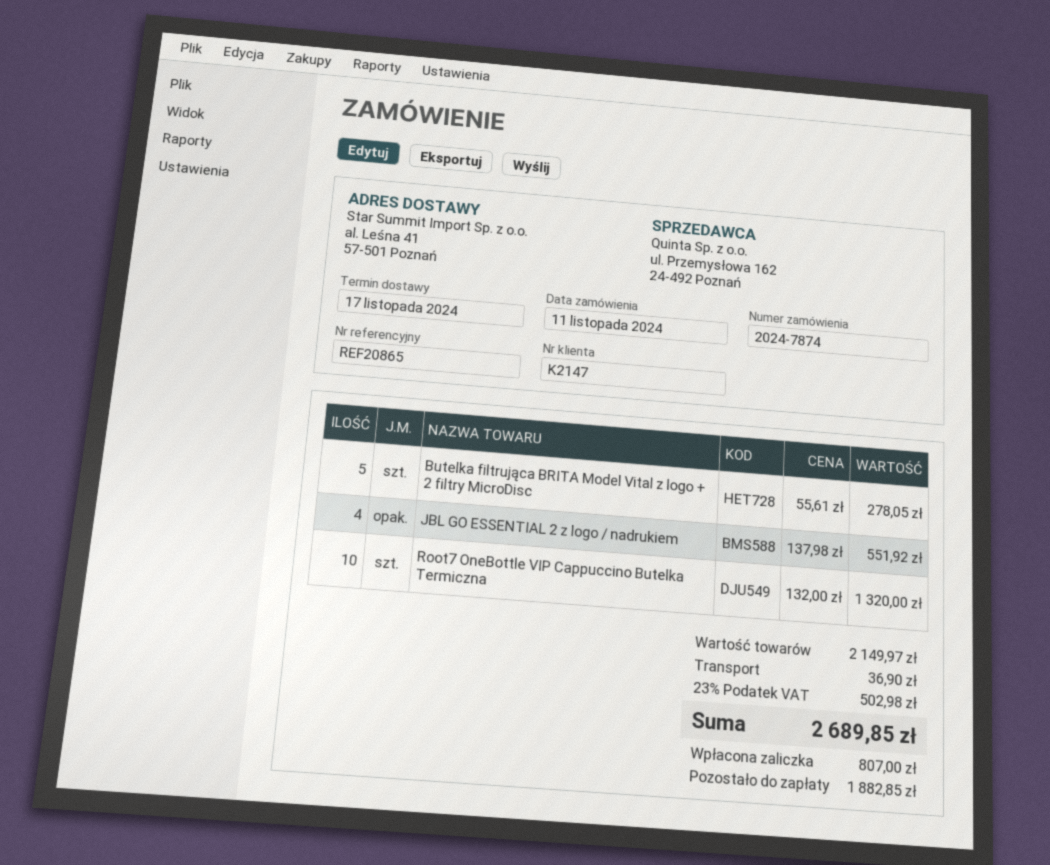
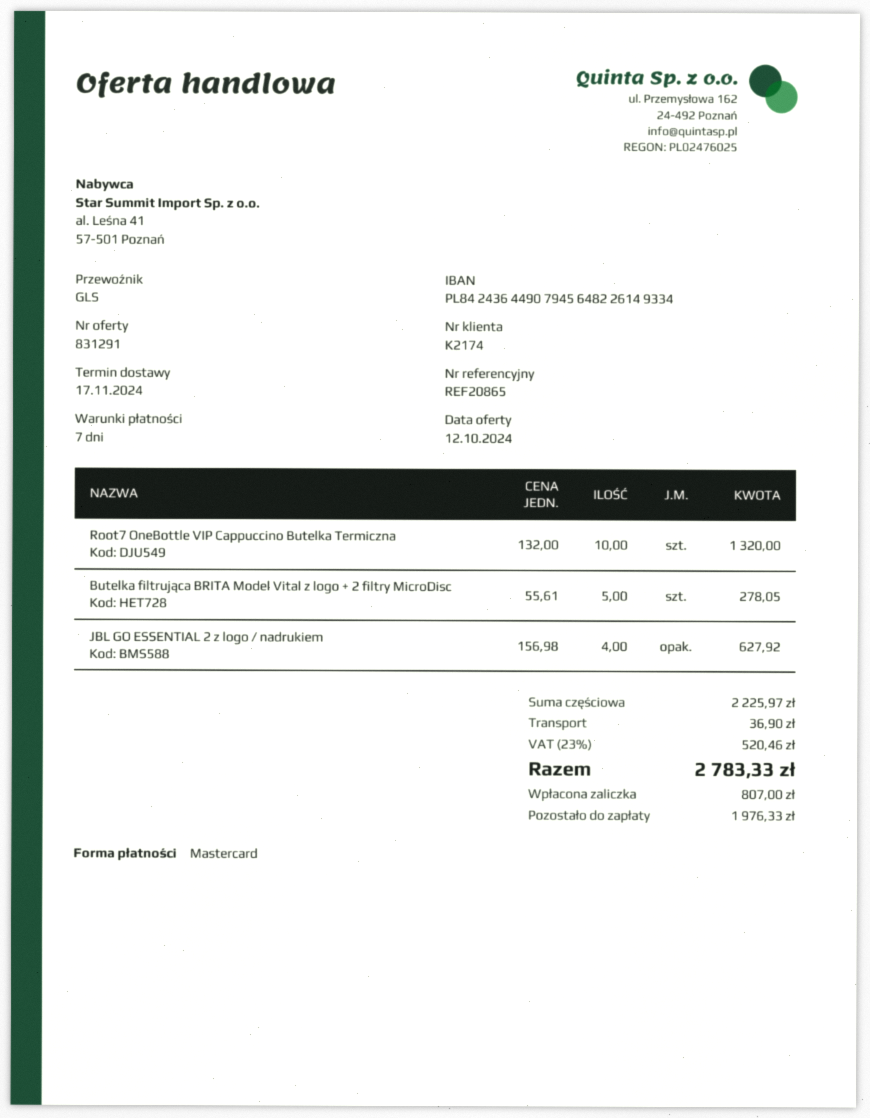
customer number: K2147 -> K2174
JBL GO ESSENTIAL 2 z logo / nadrukiem: 4 x 137.98 = 551.92 -> 4 x 156.98 = 627.92
subtotal: 2149.97 -> 2225.97
tax: 23% = 502.98 -> 23% = 520.46
total: 2689.85 -> 2783.33
balance: 1882.85 -> 1976.33

